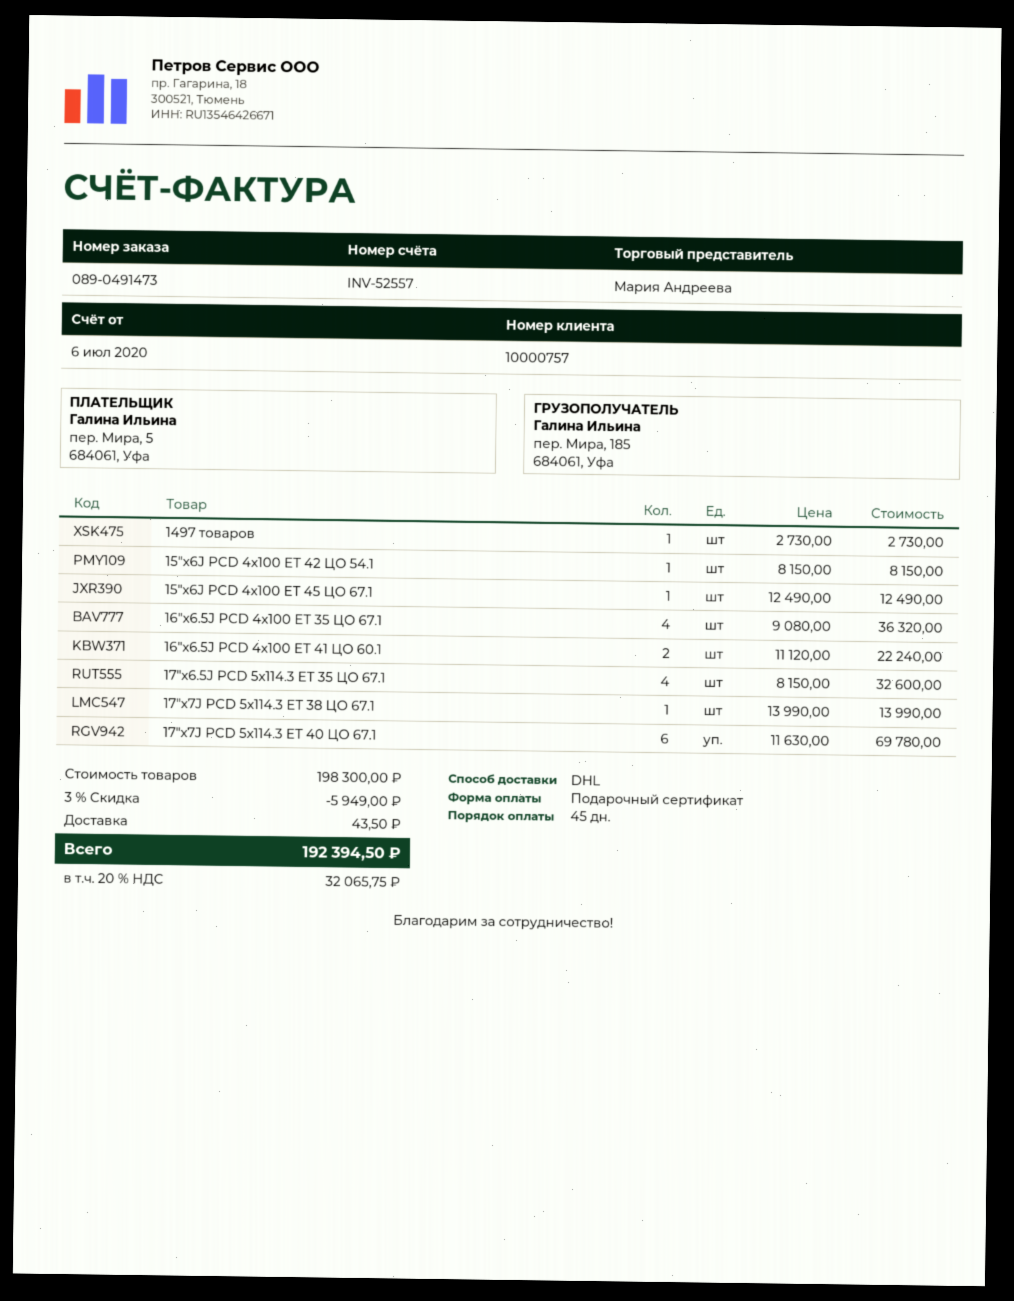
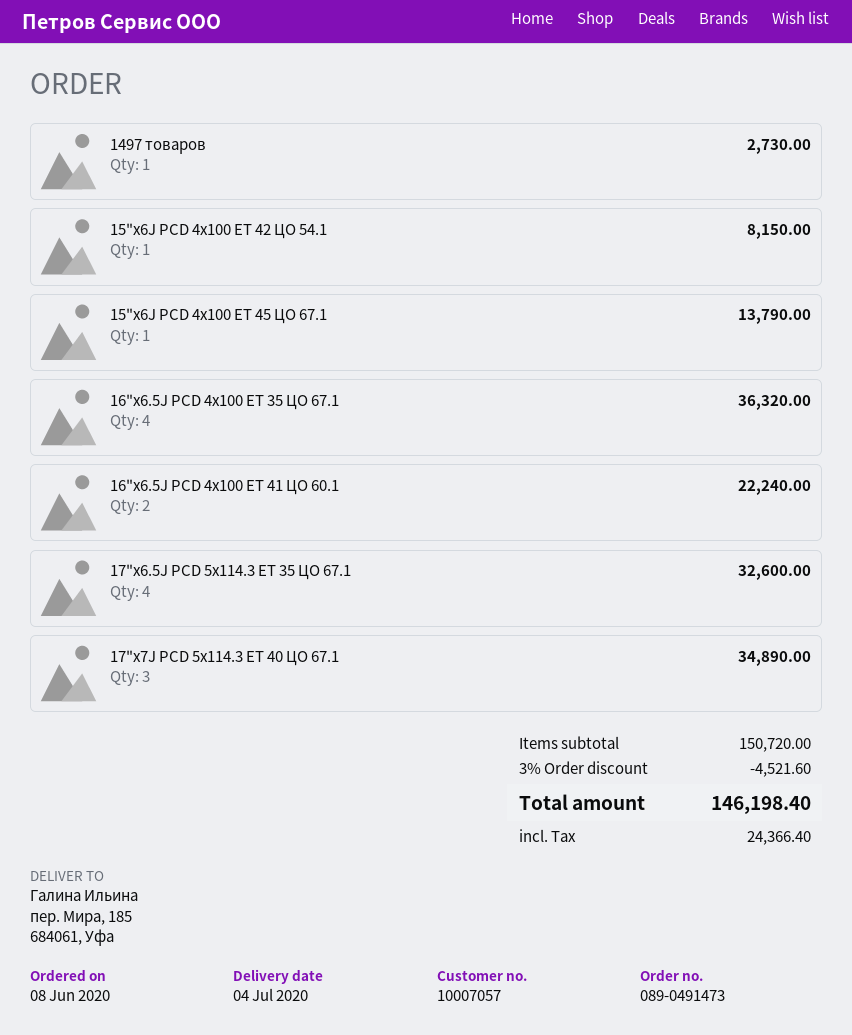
customer number: 10000757 -> 10007057
15"x6J PCD 4x100 ЕТ 45 ЦО 67.1: 1 for 12490.00 -> 1 for 13790.00
17"x7J PCD 5x114.3 ЕТ 38 ЦО 67.1: 1 for 13990.00 -> none
17"x7J PCD 5x114.3 ЕТ 40 ЦО 67.1: 6 for 69780.00 -> 3 for 34890.00
subtotal: 198300.00 -> 150720.00
discount: 3% = 5949.00 -> 3% = 4521.60
shipping: 43.50 -> none
tax: 32065.75 -> 24366.40
total: 192394.50 -> 146198.40

